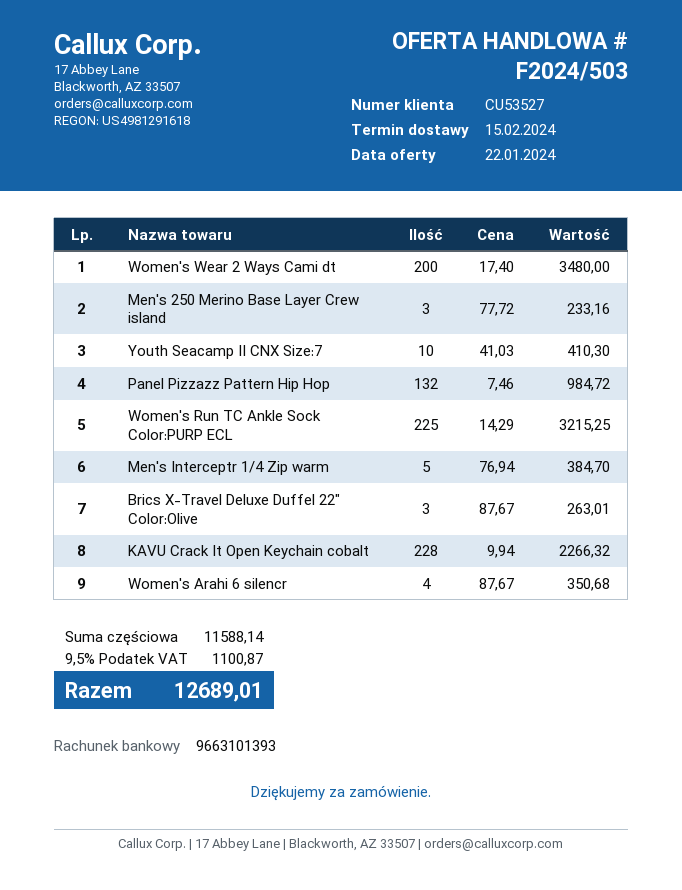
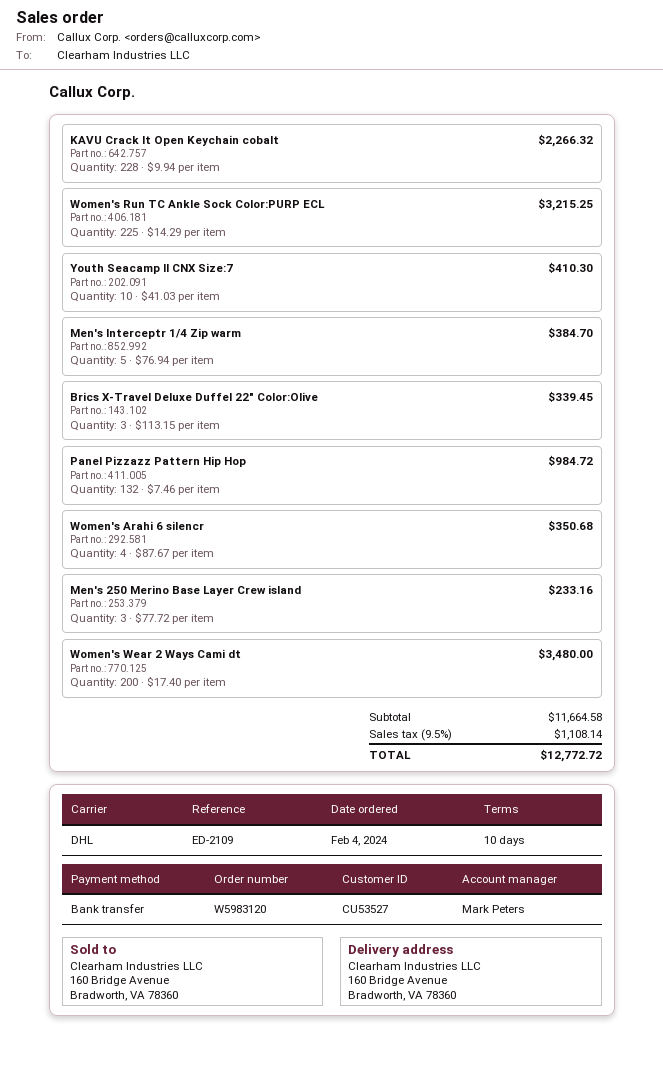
Brics X-Travel Deluxe Duffel 22" Color:Olive: 3 x 87.67 = 263.01 -> 3 x 113.15 = 339.45
subtotal: 11588.14 -> 11664.58
tax: 9.5% = 1100.87 -> 9.5% = 1108.14
total: 12689.01 -> 12772.72

